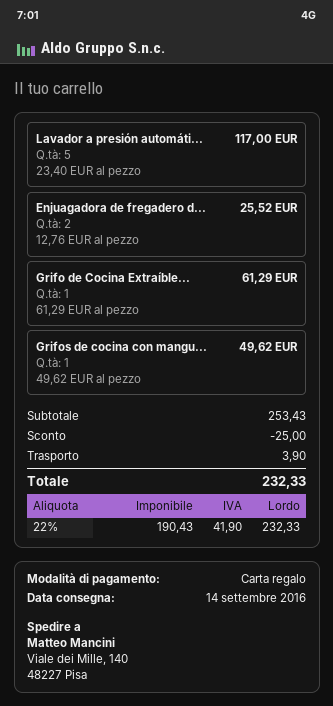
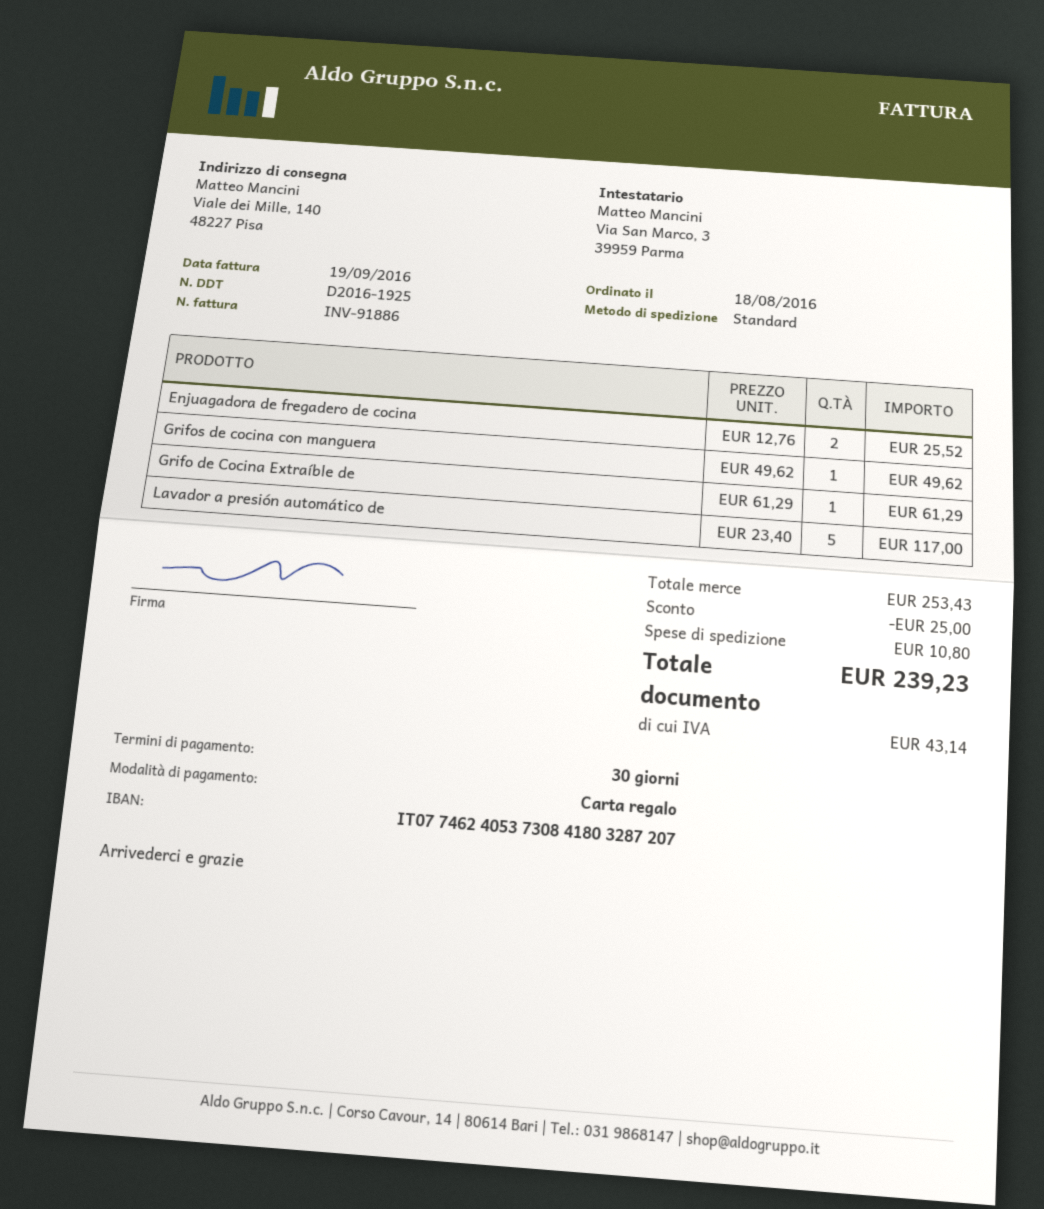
shipping: 3.90 -> 10.80
tax: 41.90 -> 43.14
total: 232.33 -> 239.23

